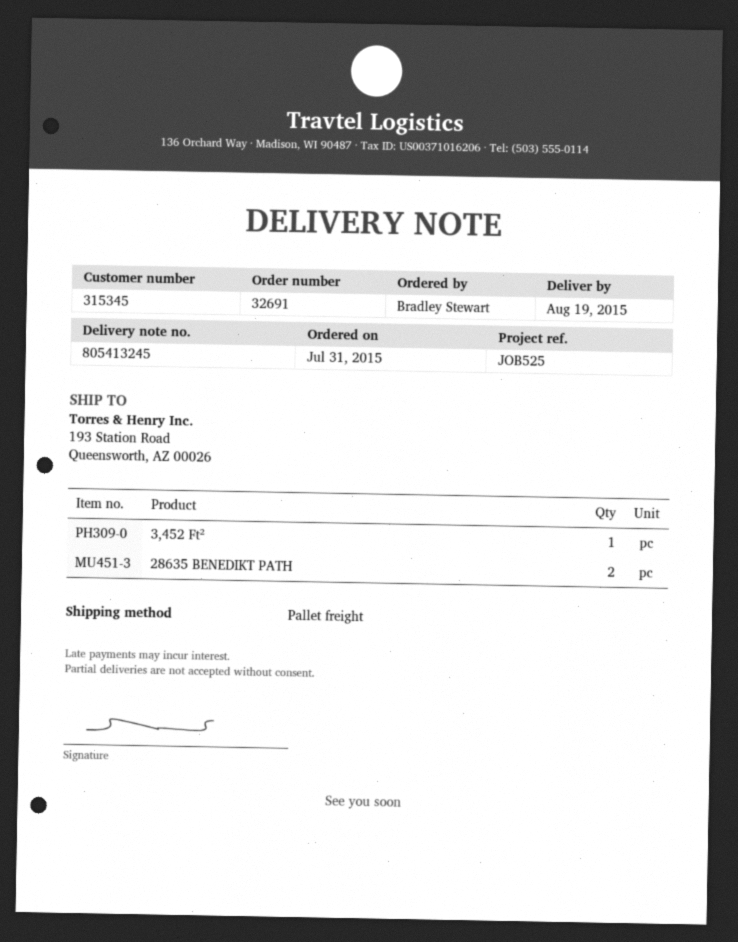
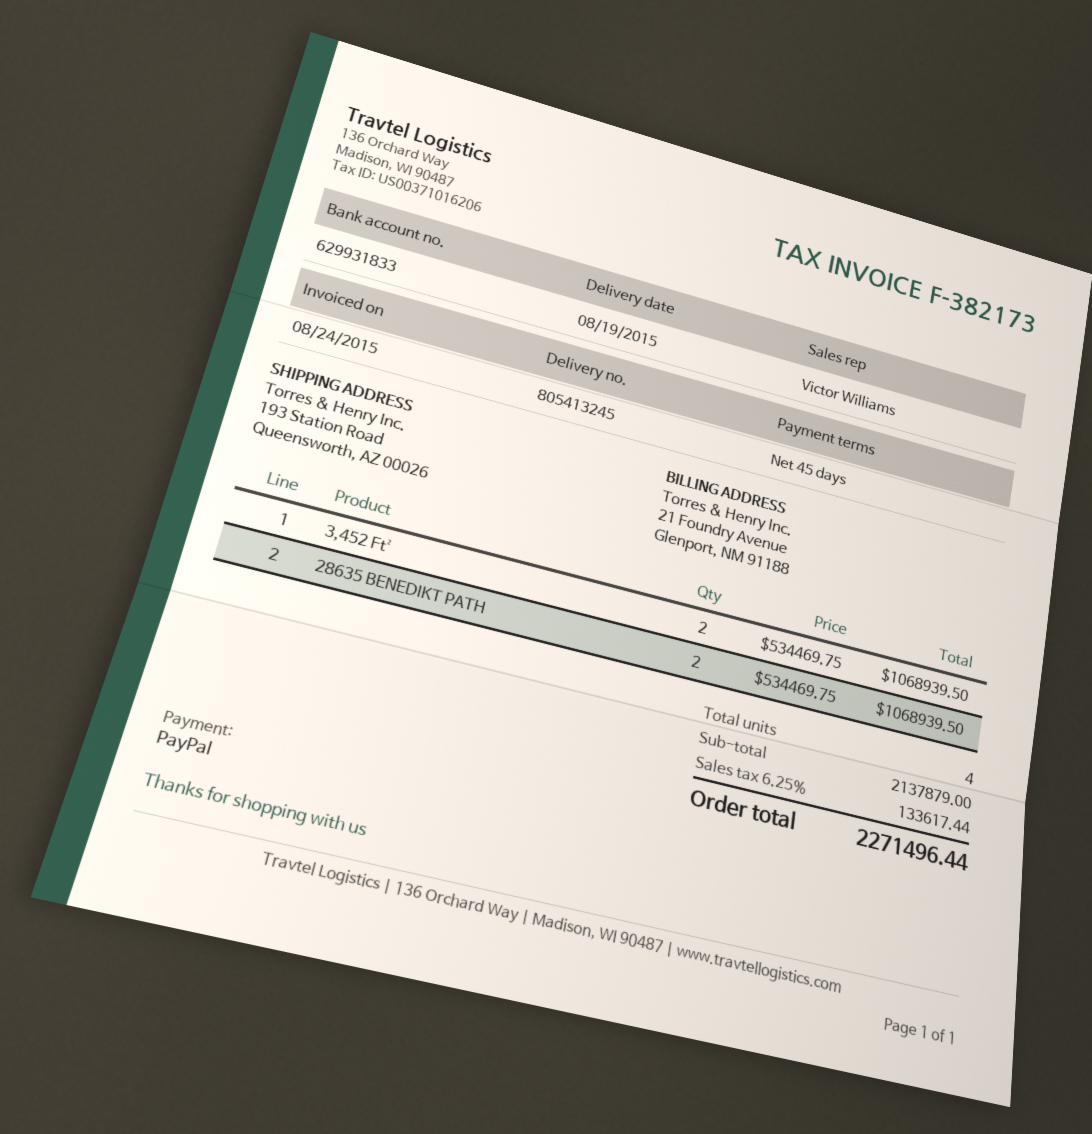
3,452 Ft²: 1 -> 2

